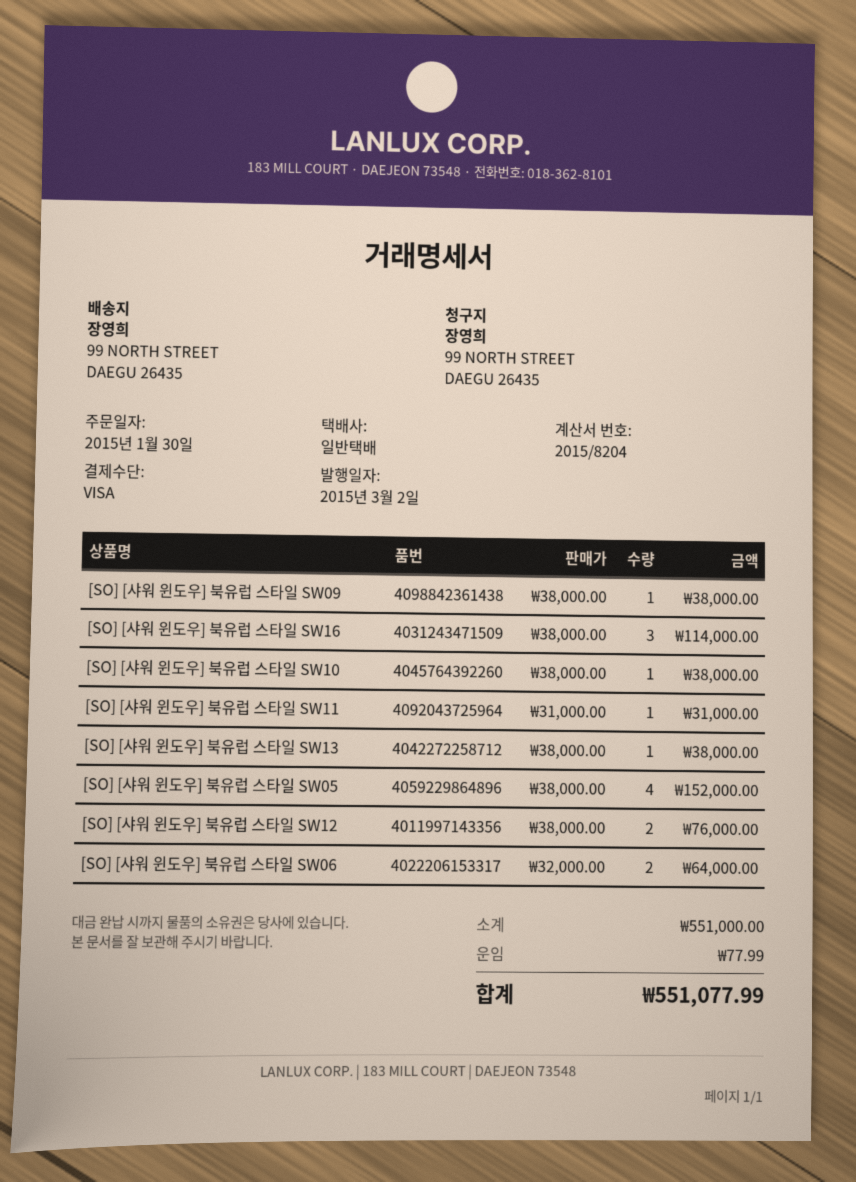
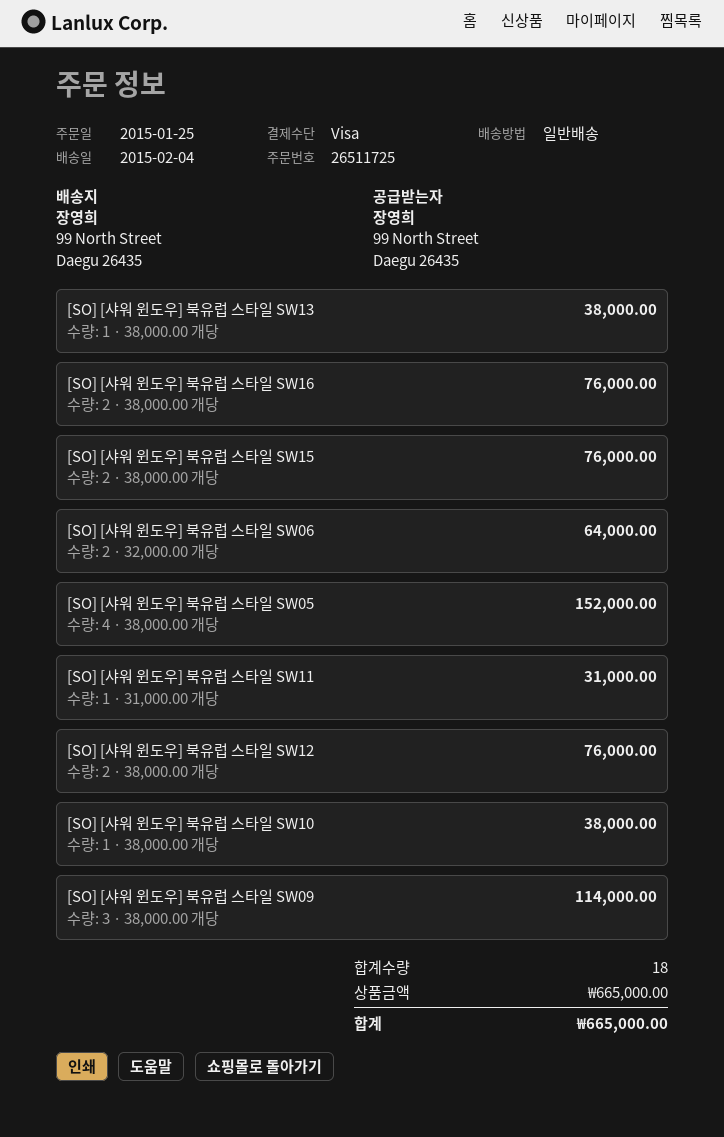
order date: 2015-01-30 -> 2015-01-25
[SO] [샤워 윈도우] 북유럽 스타일 SW09: 1 x 38000.00 = 38000.00 -> 3 x 38000.00 = 114000.00
[SO] [샤워 윈도우] 북유럽 스타일 SW16: 3 x 38000.00 = 114000.00 -> 2 x 38000.00 = 76000.00
[SO] [샤워 윈도우] 북유럽 스타일 SW15: none -> 2 x 38000.00 = 76000.00
subtotal: 551000.00 -> 665000.00
shipping: 77.99 -> none
total: 551077.99 -> 665000.00

